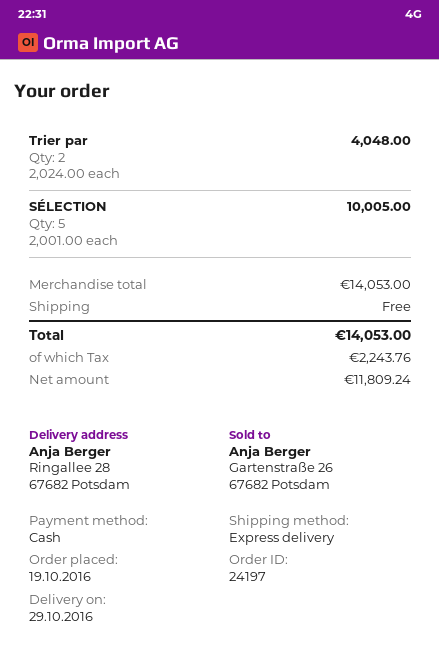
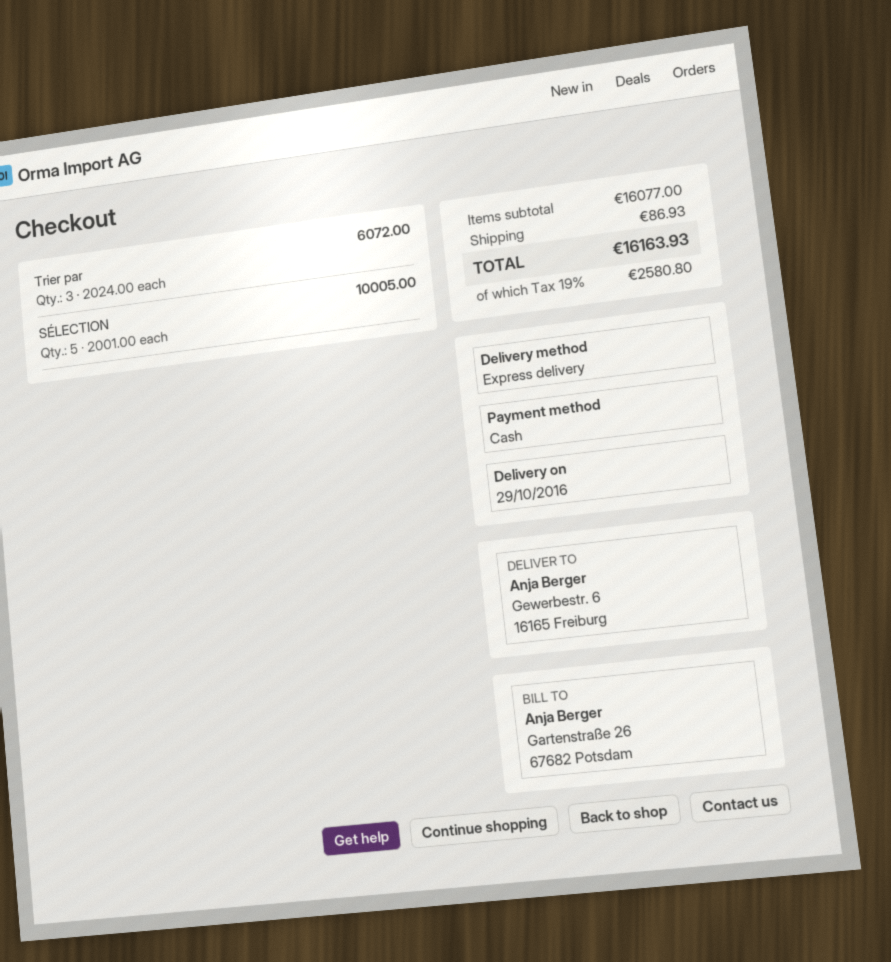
ship to: Ringallee 28, 67682 Potsdam -> Gewerbestr. 6, 16165 Freiburg
Trier par: 2 x 2024.00 = 4048.00 -> 3 x 2024.00 = 6072.00
subtotal: 14053.00 -> 16077.00
shipping: 0.00 -> 86.93
tax: 2243.76 -> 2580.80
total: 14053.00 -> 16163.93

